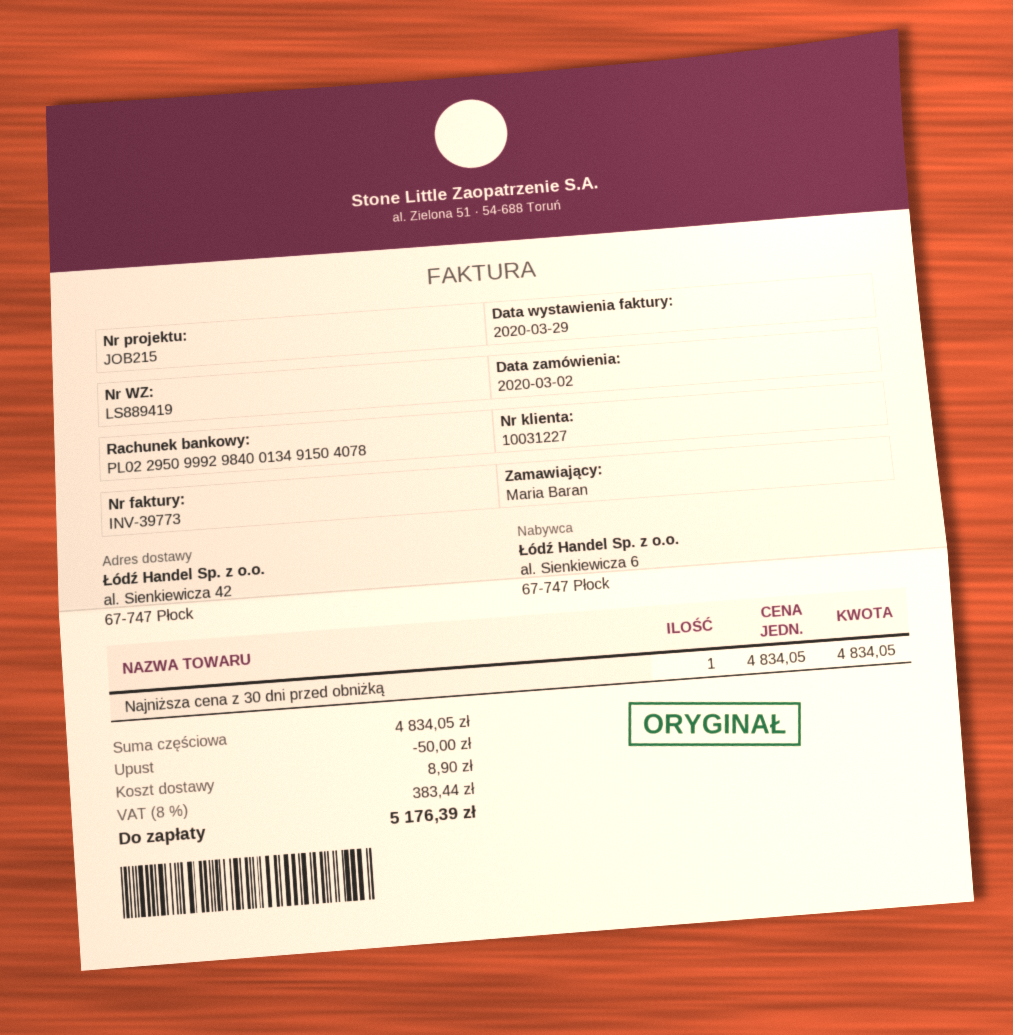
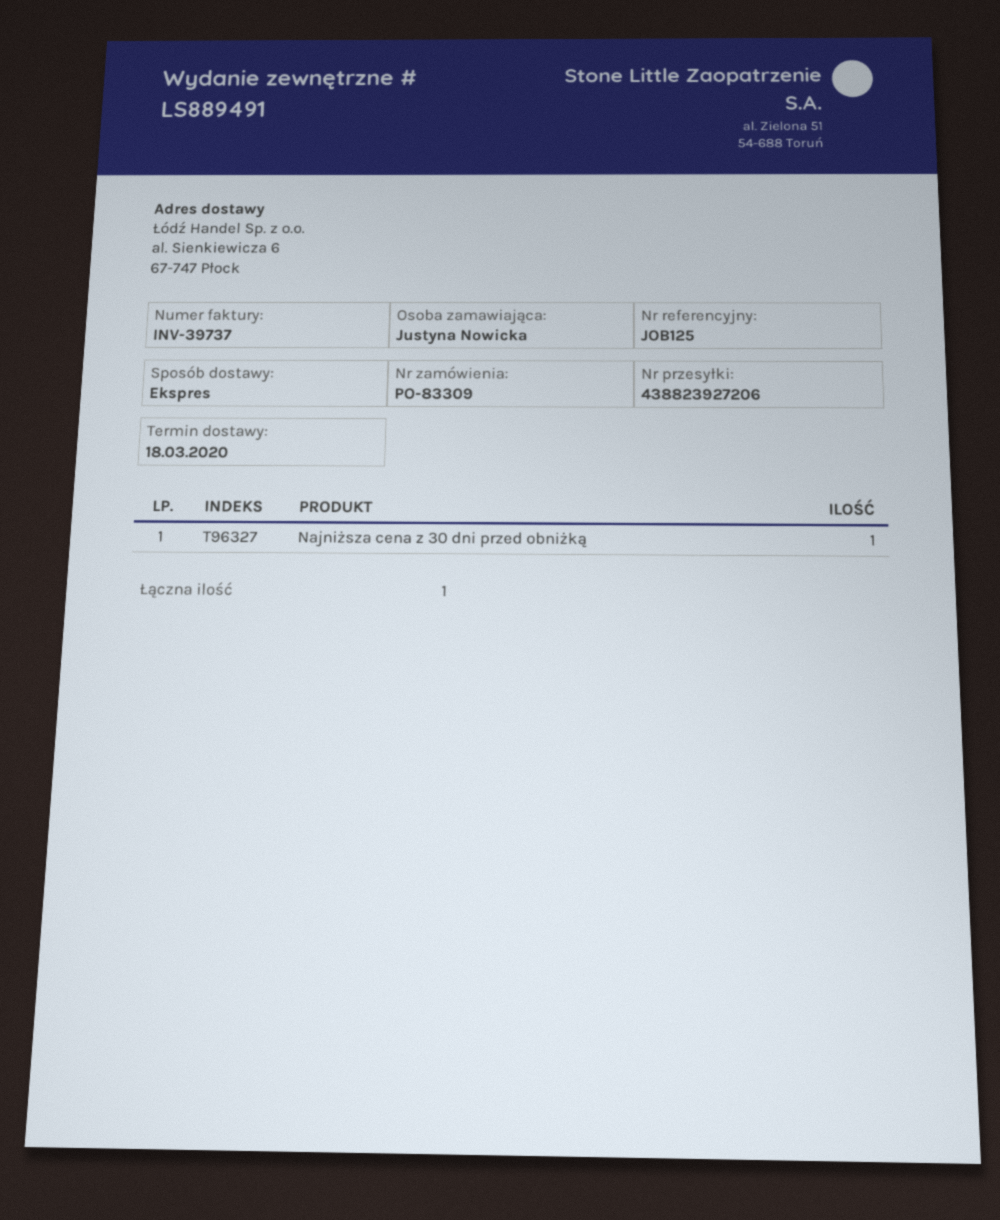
delivery note number: LS889419 -> LS889491
invoice number: INV-39773 -> INV-39737
reference: JOB215 -> JOB125
ordered by: Maria Baran -> Justyna Nowicka
ship to: al. Sienkiewicza 42, 67-747 Płock -> al. Sienkiewicza 6, 67-747 Płock

